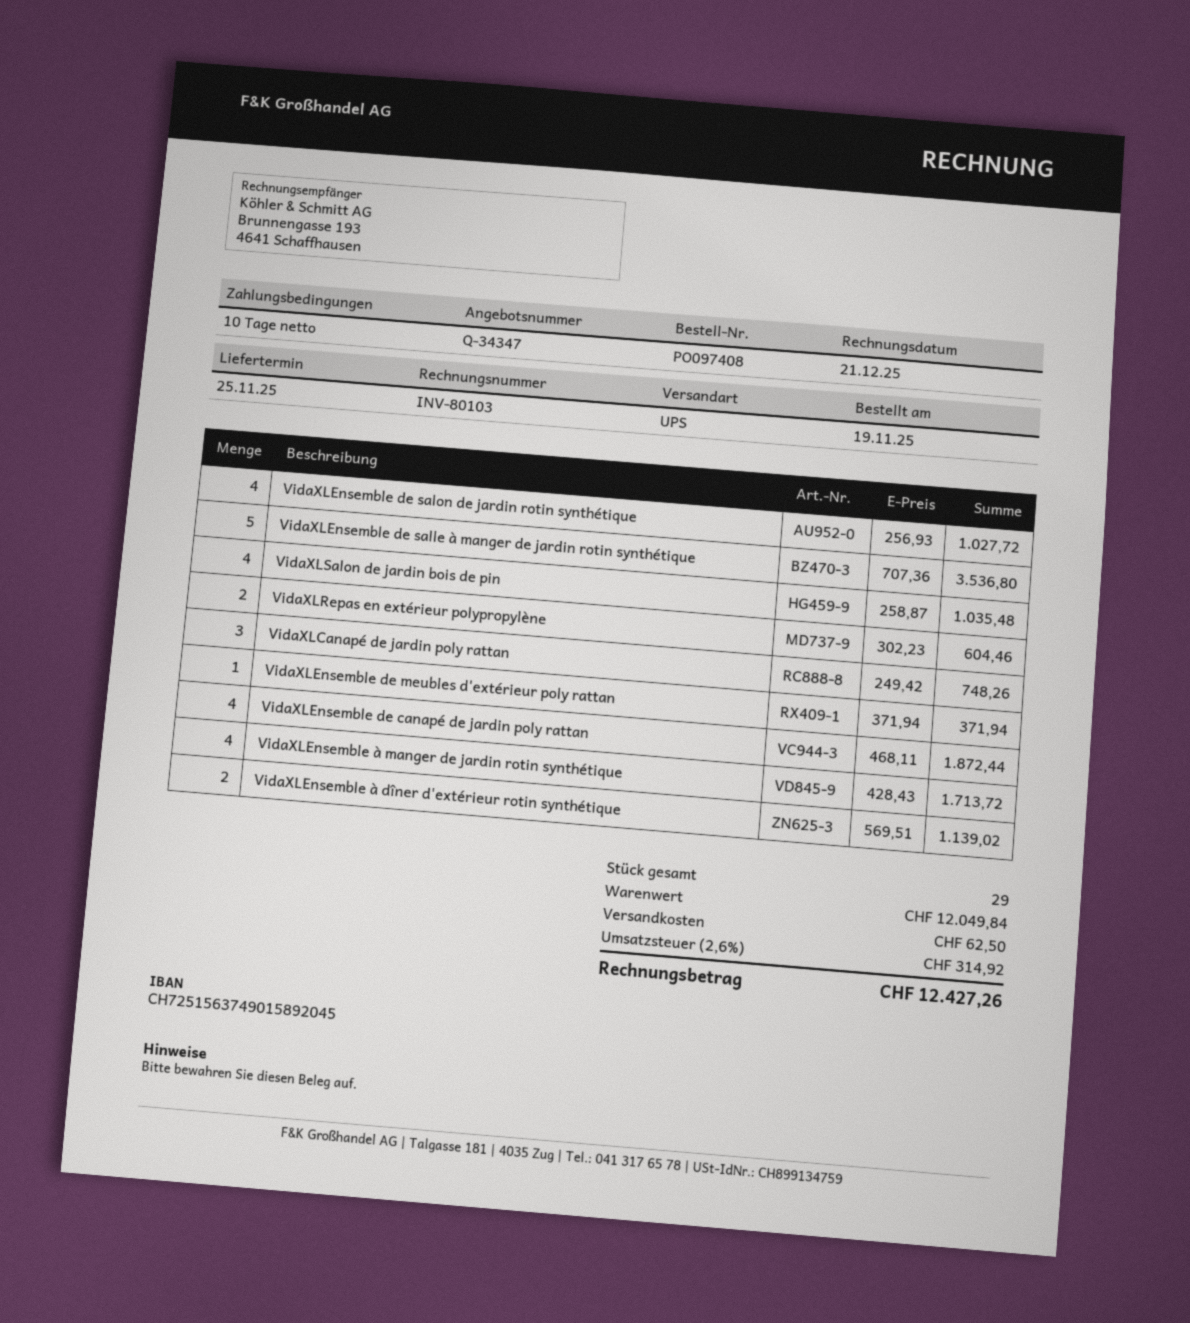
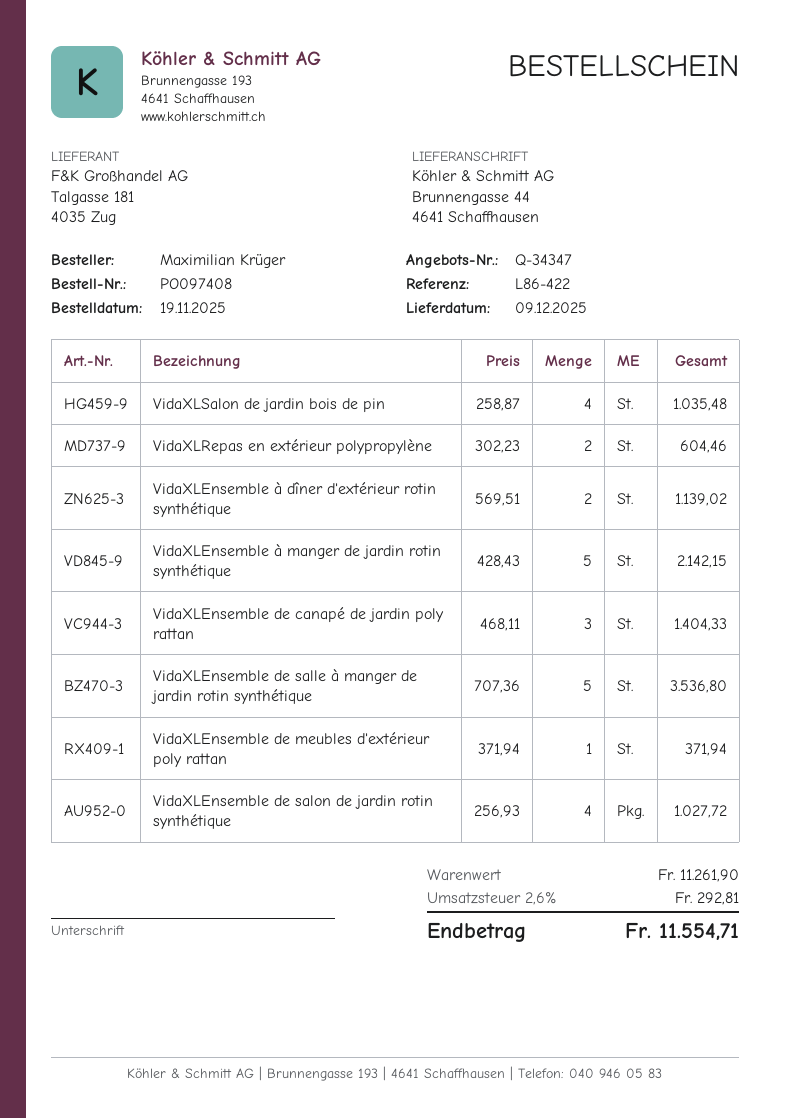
delivery date: 2025-11-25 -> 2025-12-09
VidaXLCanapé de jardin poly rattan: 3 x 249.42 = 748.26 -> none
VidaXLEnsemble de canapé de jardin poly rattan: 4 x 468.11 = 1872.44 -> 3 x 468.11 = 1404.33
VidaXLEnsemble à manger de jardin rotin synthétique: 4 x 428.43 = 1713.72 -> 5 x 428.43 = 2142.15
subtotal: 12049.84 -> 11261.90
shipping: 62.50 -> none
tax: 2.6% = 314.92 -> 2.6% = 292.81
total: 12427.26 -> 11554.71

